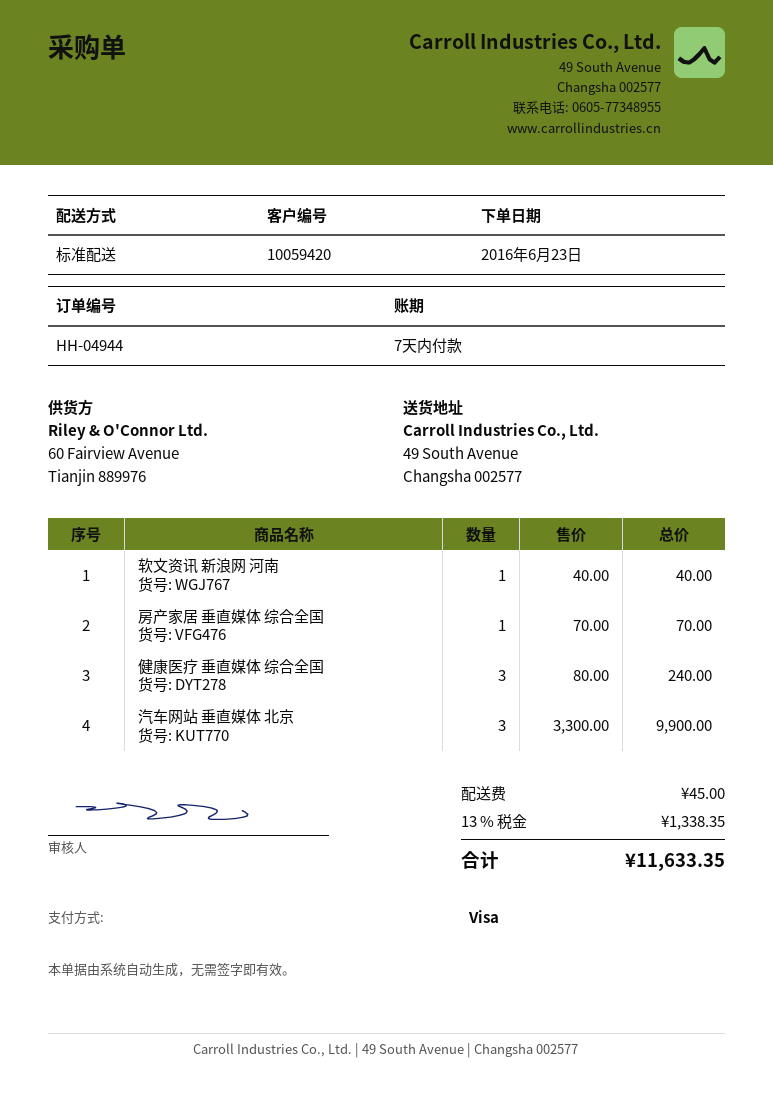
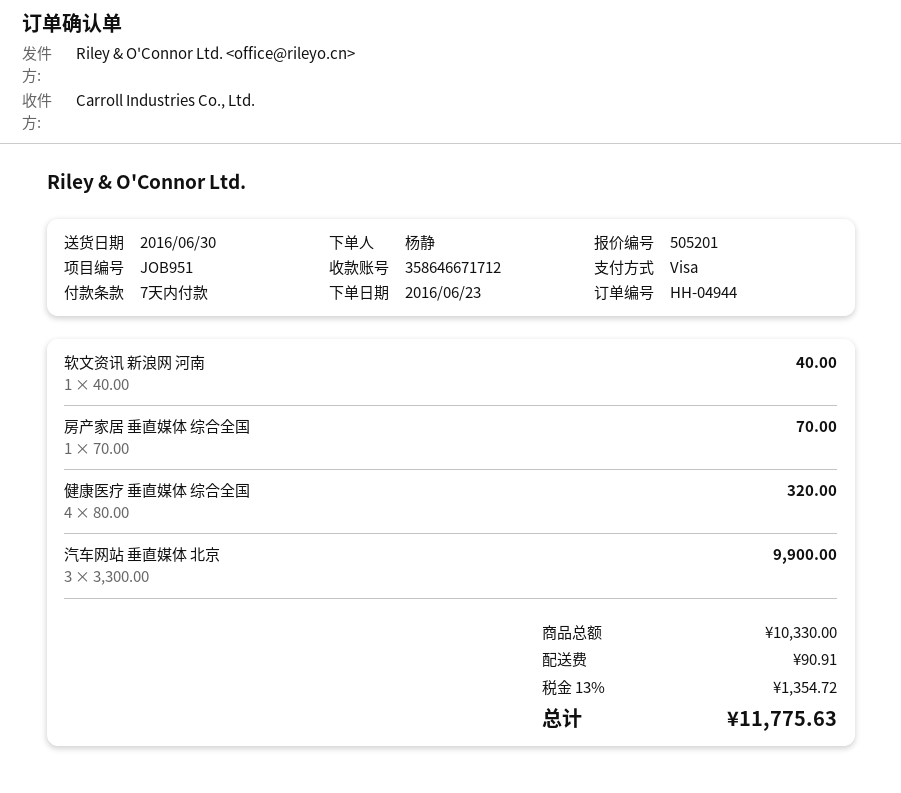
健康医疗 垂直媒体 综合全国: 3 x 80.00 = 240.00 -> 4 x 80.00 = 320.00
shipping: 45.00 -> 90.91
tax: 13% = 1338.35 -> 13% = 1354.72
total: 11633.35 -> 11775.63

